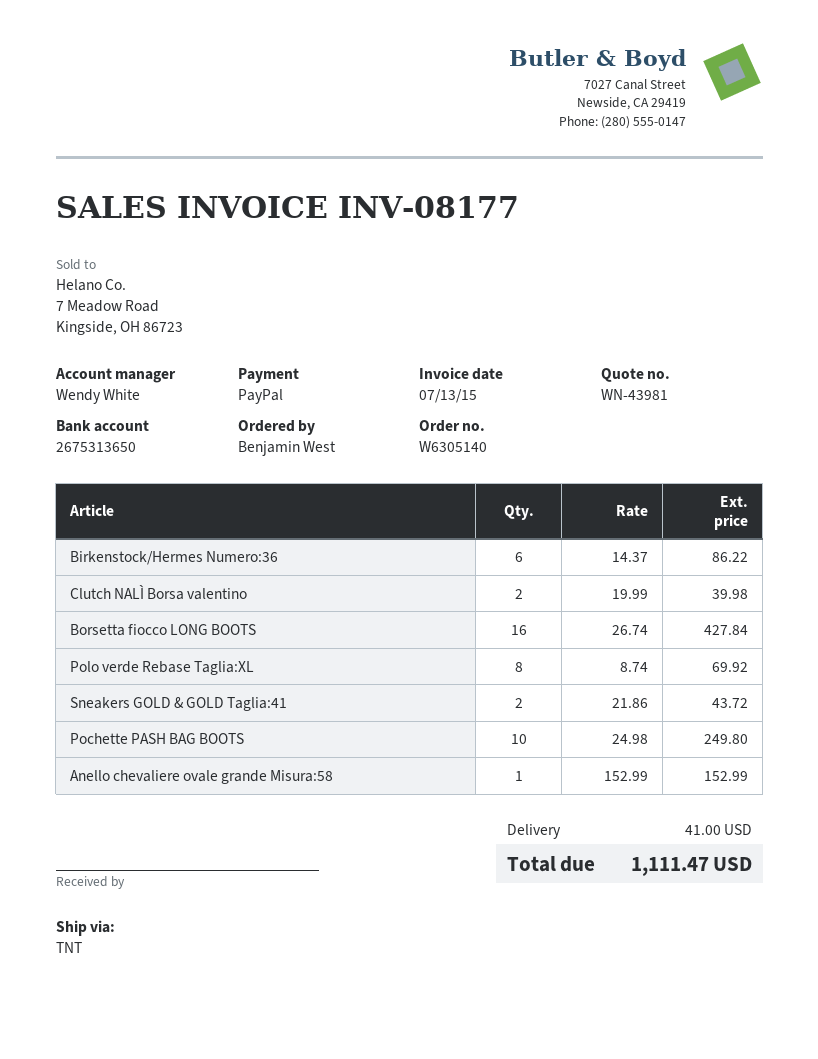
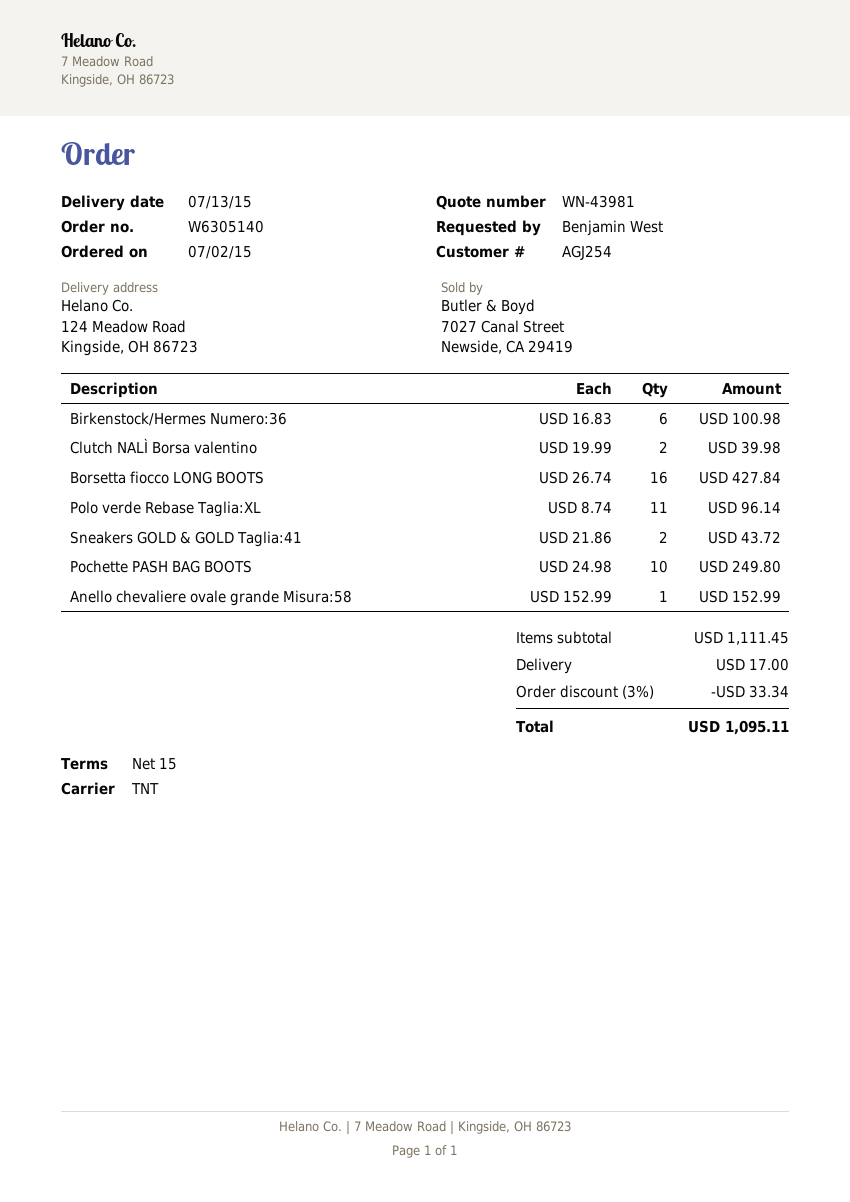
Birkenstock/Hermes Numero:36: 6 x 14.37 = 86.22 -> 6 x 16.83 = 100.98
Polo verde Rebase Taglia:XL: 8 x 8.74 = 69.92 -> 11 x 8.74 = 96.14
discount: none -> 3% = 33.34
shipping: 41.00 -> 17.00
total: 1111.47 -> 1095.11

